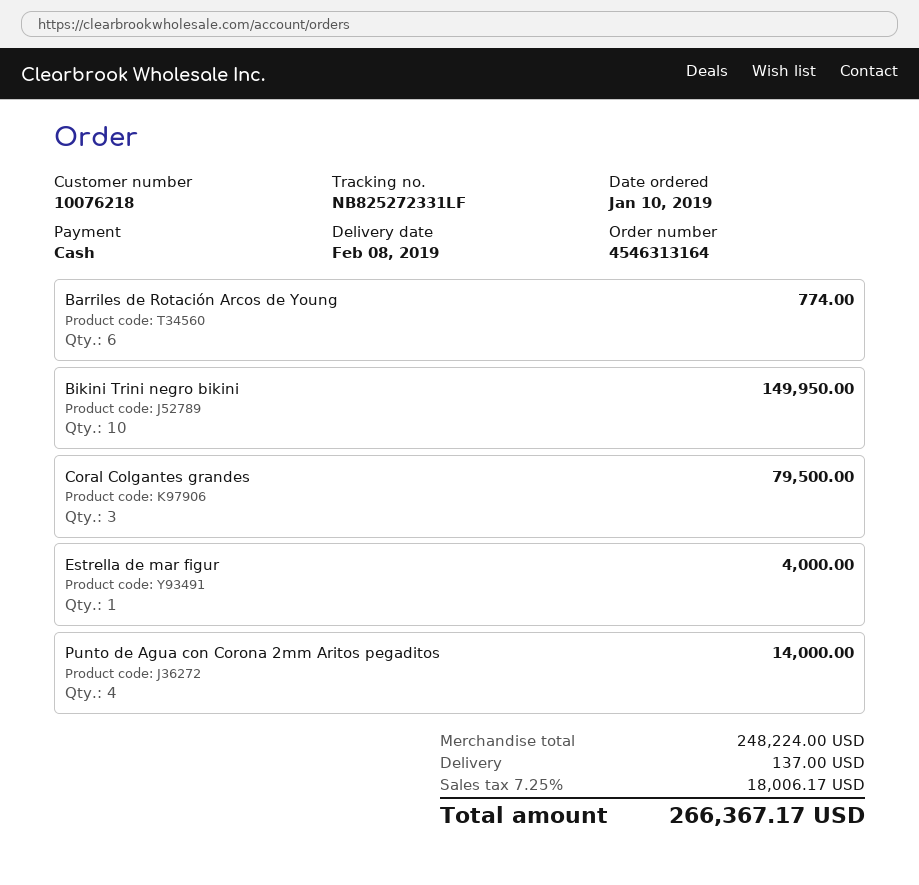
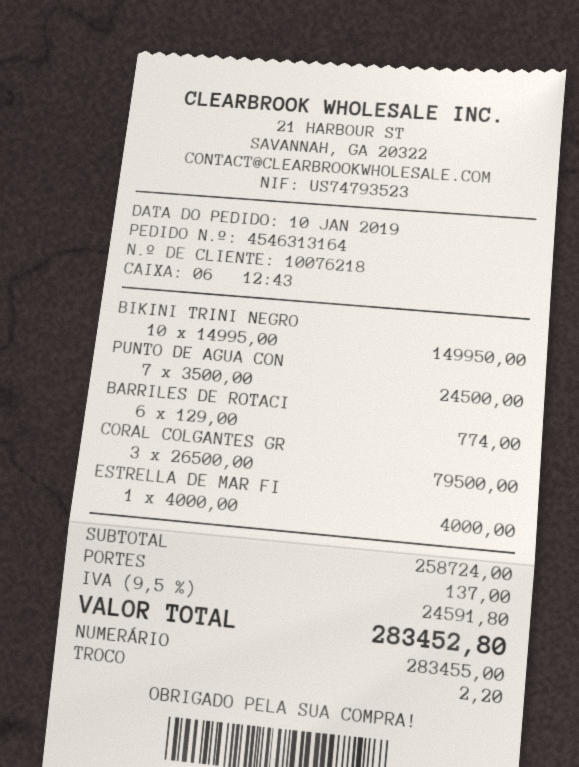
Punto de Agua con Corona 2mm Aritos pegaditos: 4 for 14000.00 -> 7 for 24500.00
subtotal: 248224.00 -> 258724.00
tax: 7.25% = 18006.17 -> 9.5% = 24591.80
total: 266367.17 -> 283452.80

